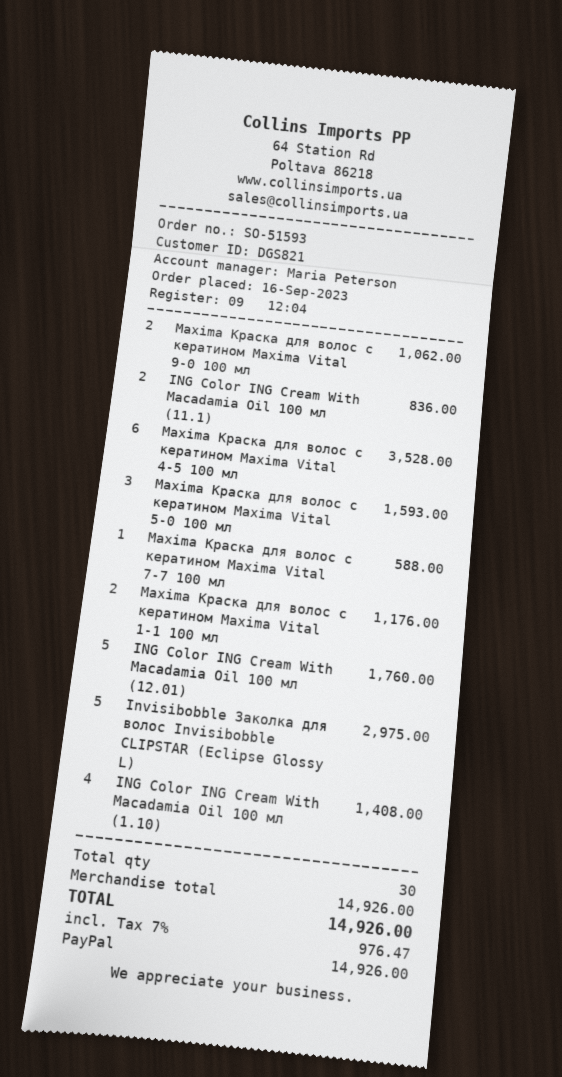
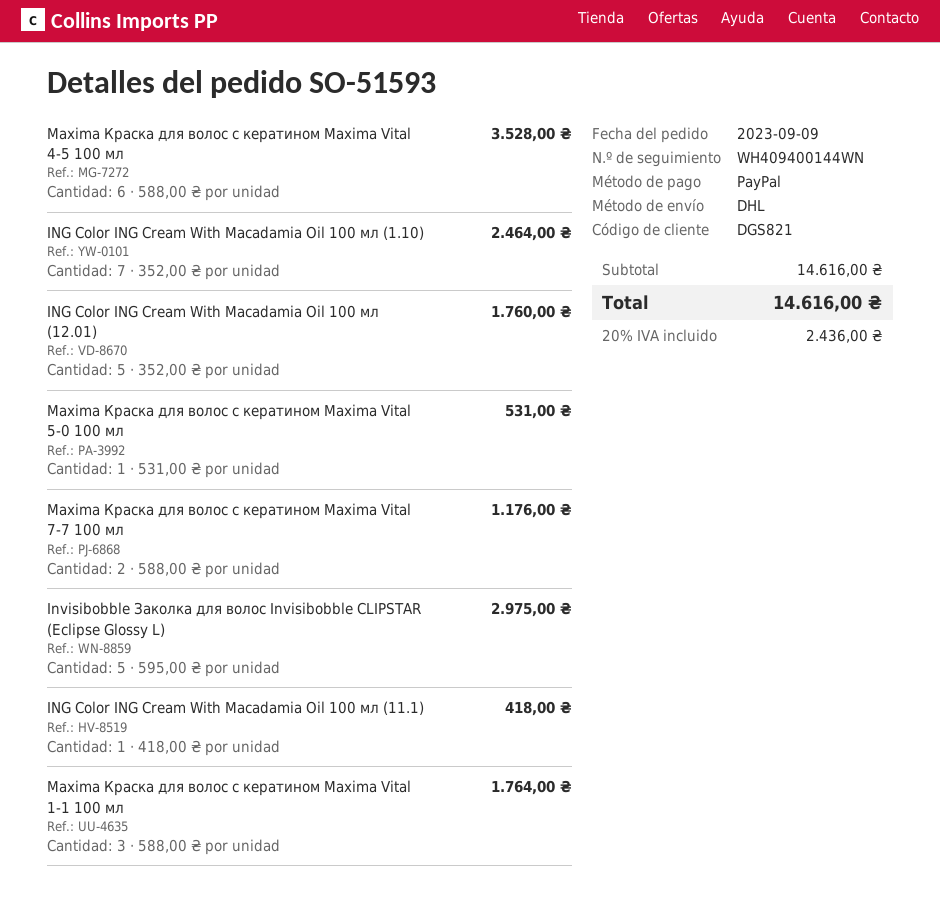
order date: 2023-09-16 -> 2023-09-09
Maxima Краска для волос с кератином Maxima Vital 9-0 100 мл: 2 for 1062.00 -> none
ING Color ING Cream With Macadamia Oil 100 мл (11.1): 2 for 836.00 -> 1 for 418.00
Maxima Краска для волос с кератином Maxima Vital 5-0 100 мл: 3 for 1593.00 -> 1 for 531.00
Maxima Краска для волос с кератином Maxima Vital 7-7 100 мл: 1 for 588.00 -> 2 for 1176.00
Maxima Краска для волос с кератином Maxima Vital 1-1 100 мл: 2 for 1176.00 -> 3 for 1764.00
ING Color ING Cream With Macadamia Oil 100 мл (1.10): 4 for 1408.00 -> 7 for 2464.00
subtotal: 14926.00 -> 14616.00
tax: 7% = 976.47 -> 20% = 2436.00
total: 14926.00 -> 14616.00

